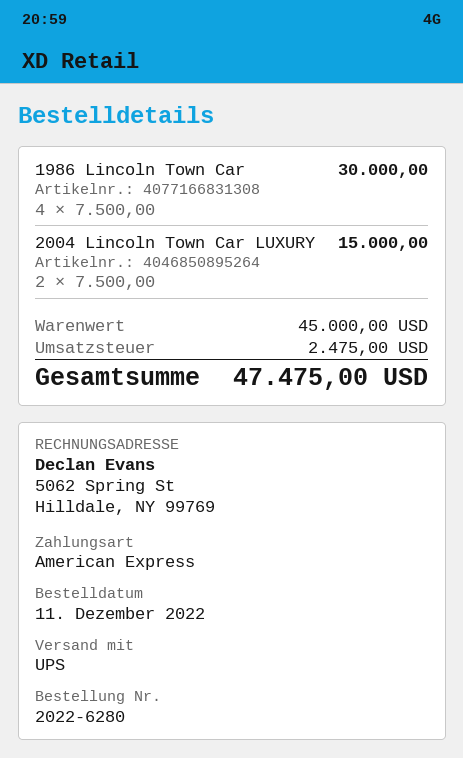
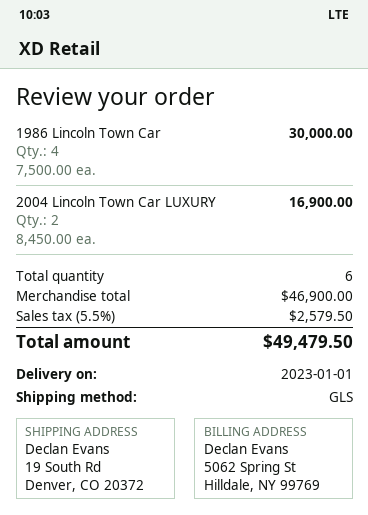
shipping method: UPS -> GLS
2004 Lincoln Town Car LUXURY: 2 x 7500.00 = 15000.00 -> 2 x 8450.00 = 16900.00
subtotal: 45000.00 -> 46900.00
tax: 2475.00 -> 2579.50
total: 47475.00 -> 49479.50

